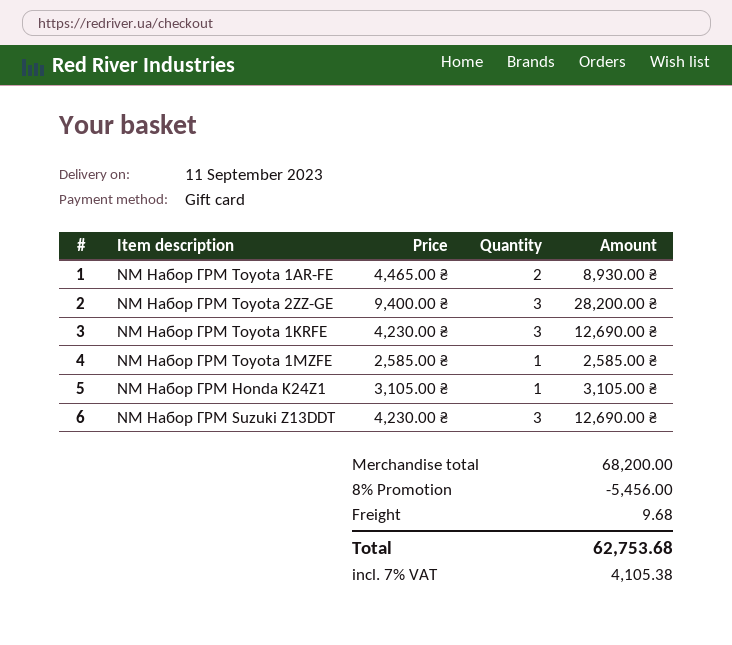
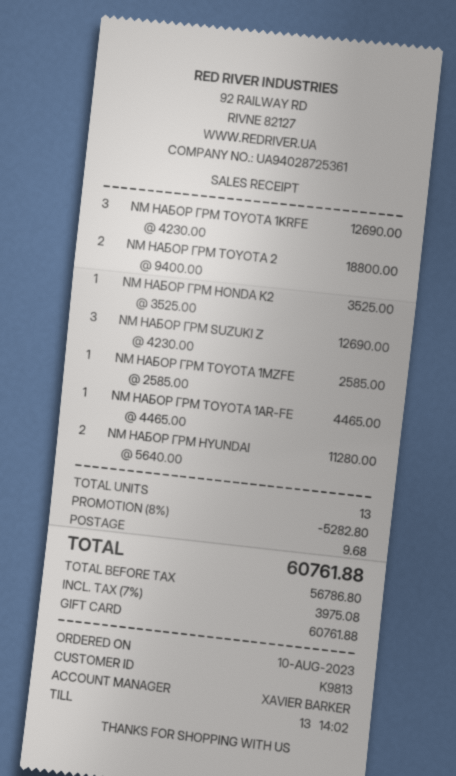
NM Набор ГРМ Toyota 1AR-FE: 2 x 4465.00 = 8930.00 -> 1 x 4465.00 = 4465.00
NM Набор ГРМ Toyota 2ZZ-GE: 3 x 9400.00 = 28200.00 -> 2 x 9400.00 = 18800.00
NM Набор ГРМ Honda K24Z1: 1 x 3105.00 = 3105.00 -> 1 x 3525.00 = 3525.00
NM НАБОР ГРМ HYUNDAI: none -> 2 x 5640.00 = 11280.00
discount: 8% = 5456.00 -> 8% = 5282.80
tax: 7% = 4105.38 -> 7% = 3975.08
total: 62753.68 -> 60761.88

